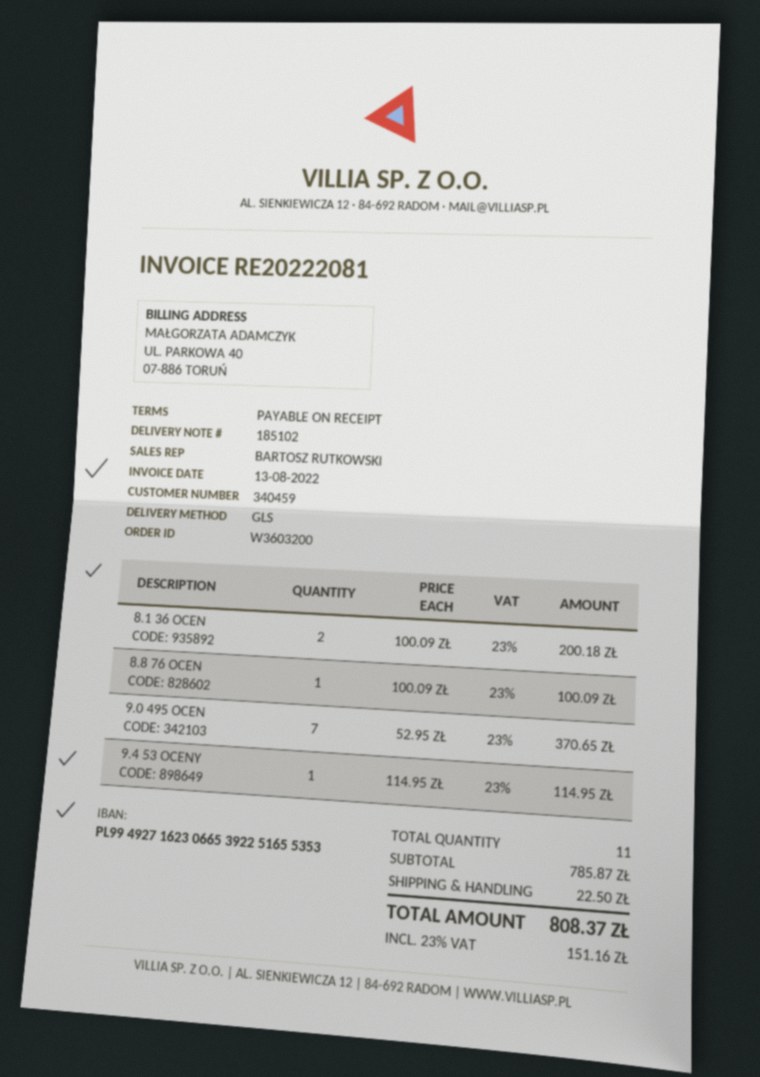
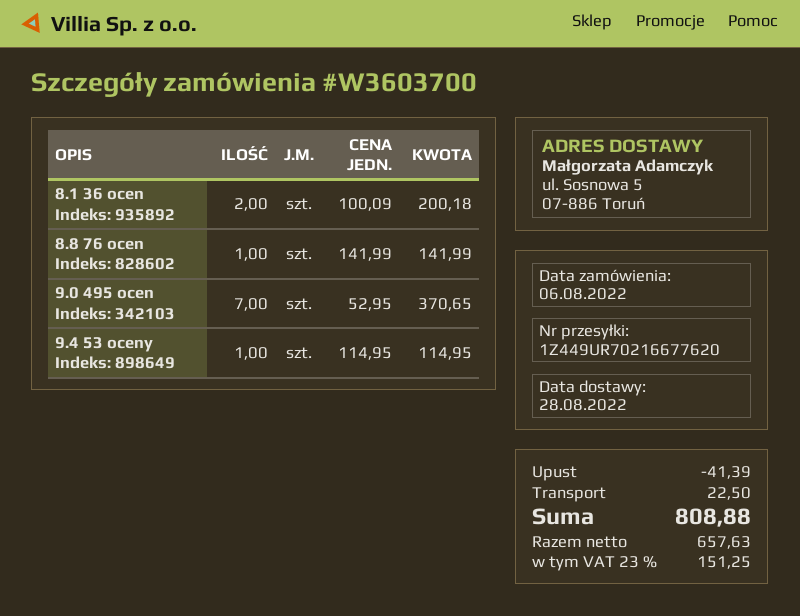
order number: W3603200 -> W3603700
8.8 76 OCEN: 1 x 100.09 = 100.09 -> 1 x 141.99 = 141.99
discount: none -> 41.39
tax: 23% = 151.16 -> 23% = 151.25
total: 808.37 -> 808.88

